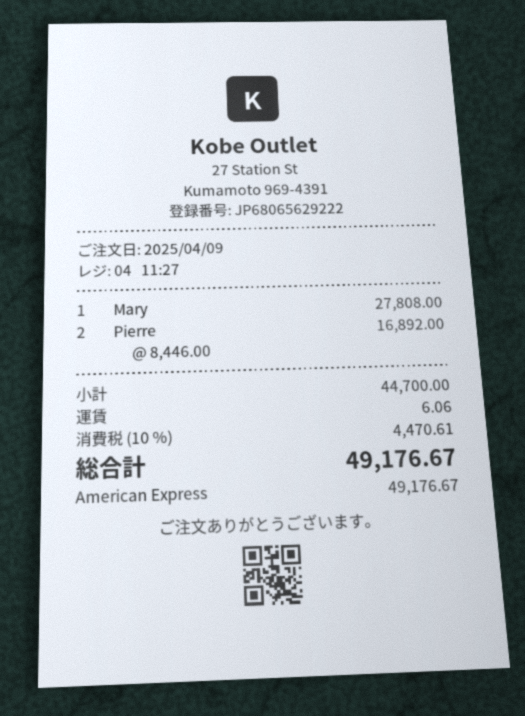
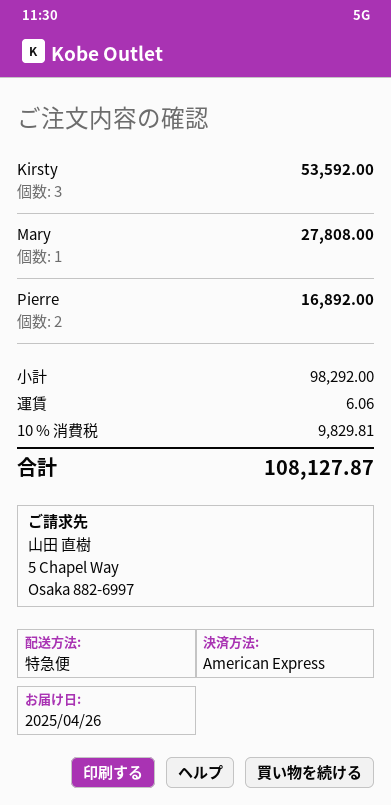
Kirsty: none -> 3 for 53592.00
subtotal: 44700.00 -> 98292.00
tax: 10% = 4470.61 -> 10% = 9829.81
total: 49176.67 -> 108127.87

